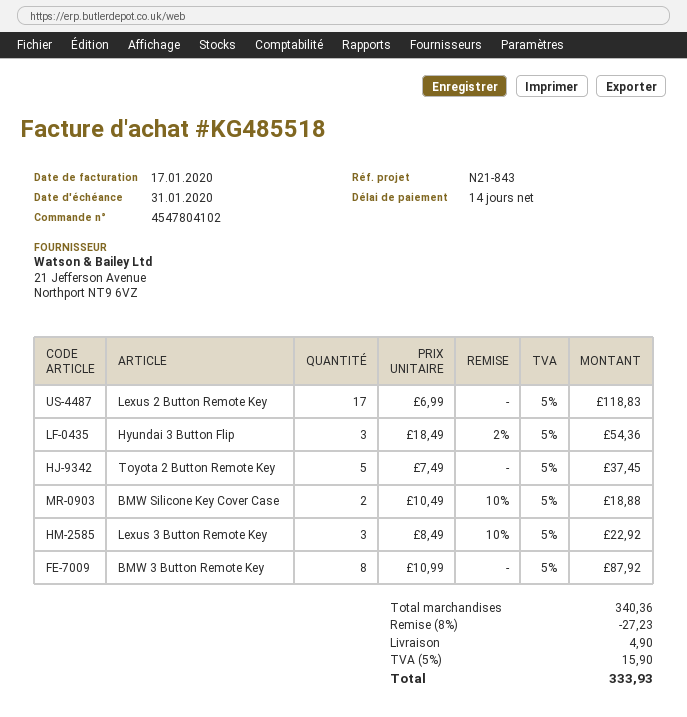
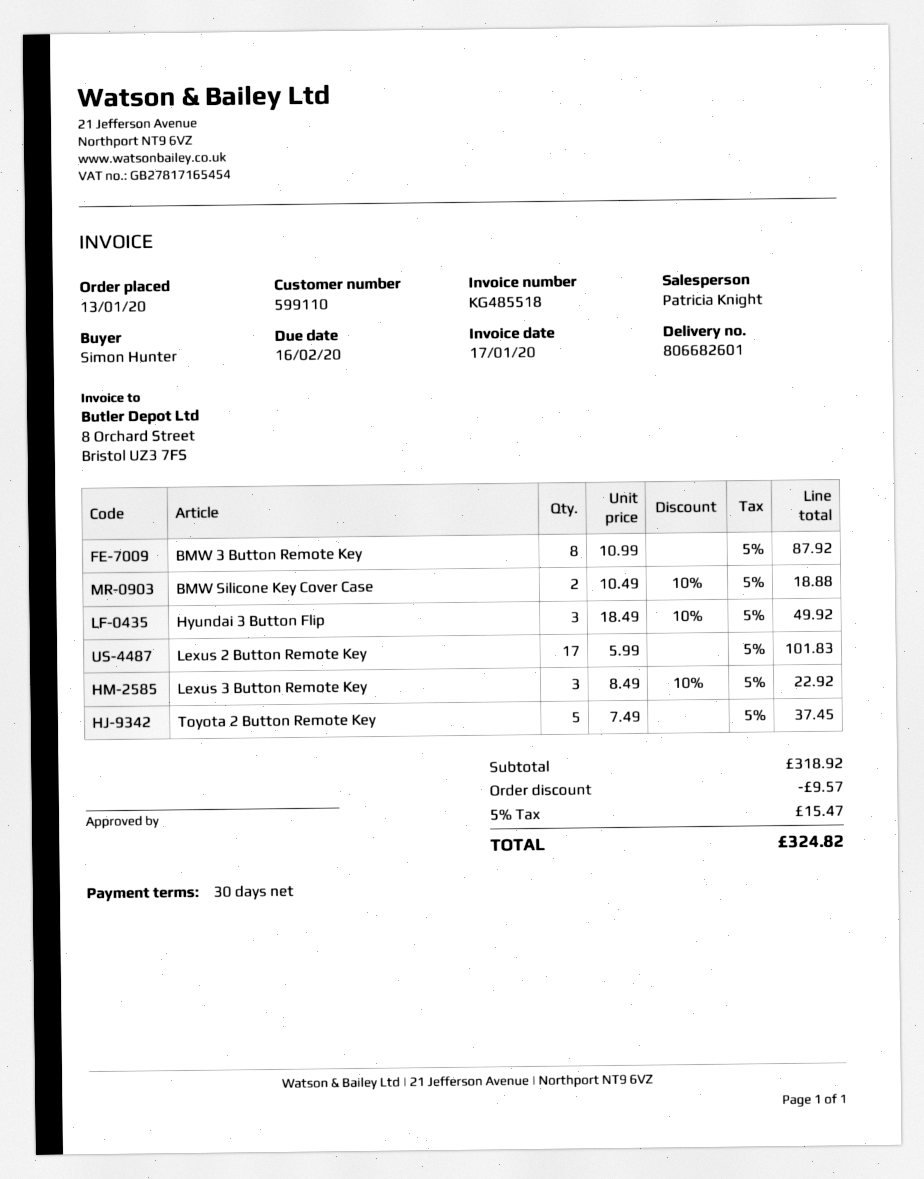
payment terms: 14 days -> 30 days
due date: 2020-01-31 -> 2020-02-16
Lexus 2 Button Remote Key: 17 x 6.99 = 118.83 -> 17 x 5.99 = 101.83
Hyundai 3 Button Flip: 3 x 18.49 - 2% = 54.36 -> 3 x 18.49 - 10% = 49.92
subtotal: 340.36 -> 318.92
discount: 27.23 -> 9.57
shipping: 4.90 -> none
tax: 5% = 15.90 -> 5% = 15.47
total: 333.93 -> 324.82

